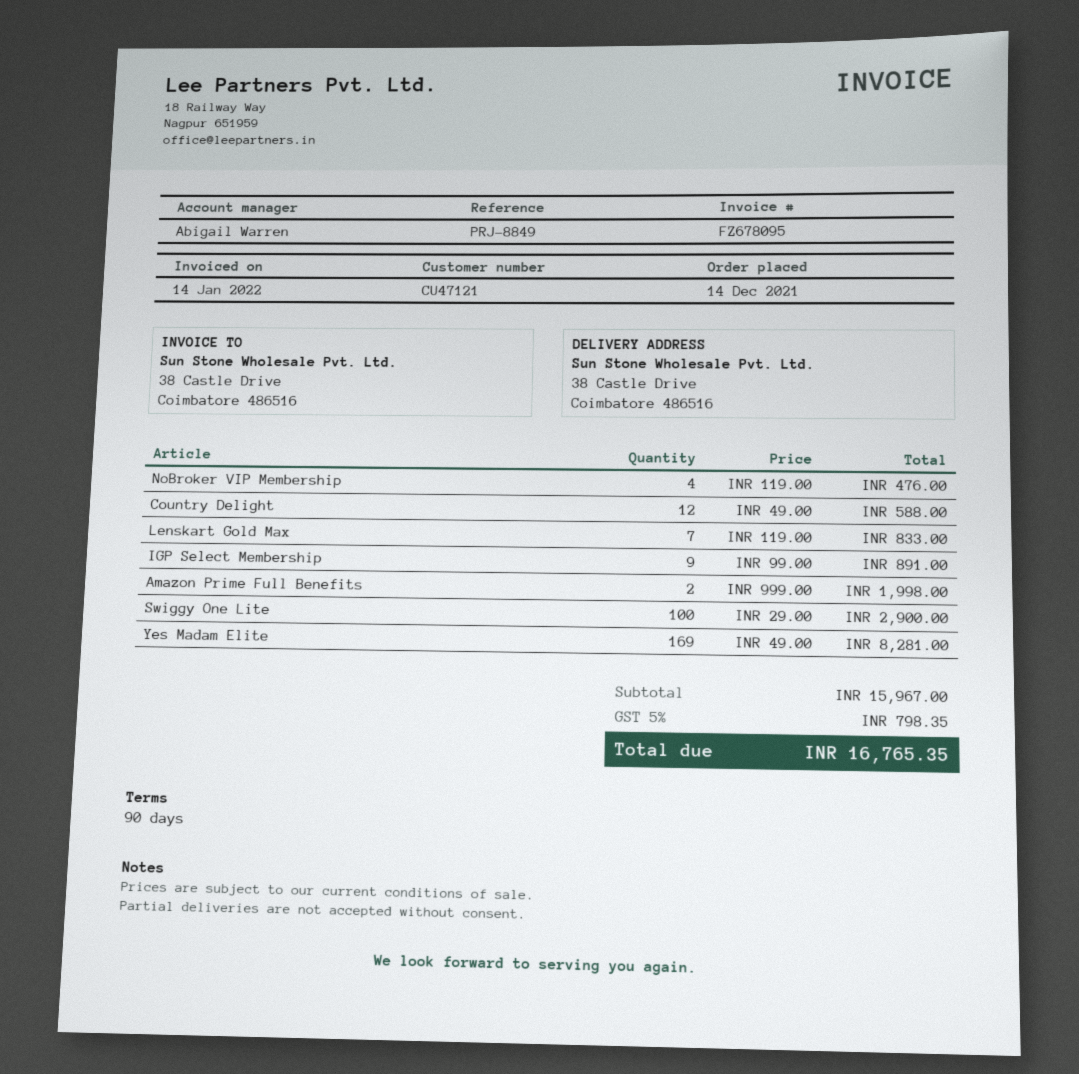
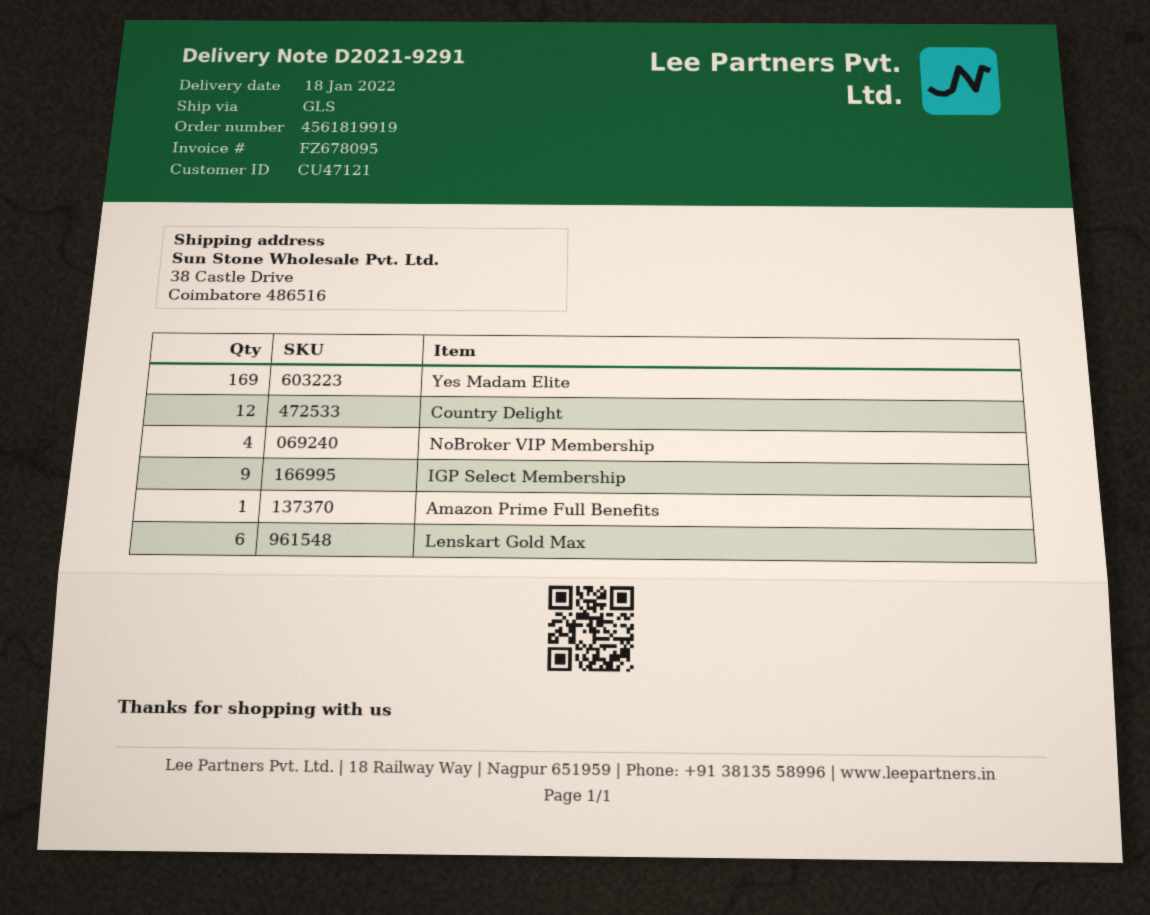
Lenskart Gold Max: 7 -> 6
Amazon Prime Full Benefits: 2 -> 1
Swiggy One Lite: 100 -> none

